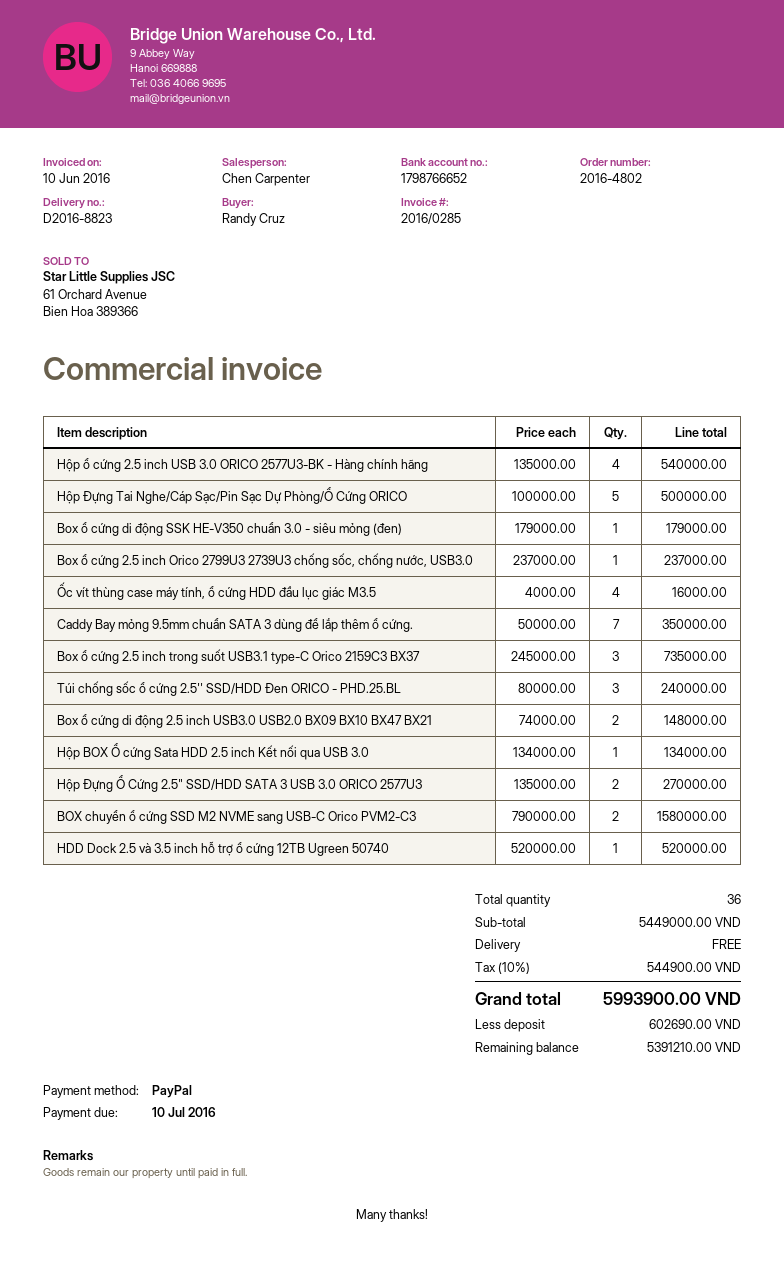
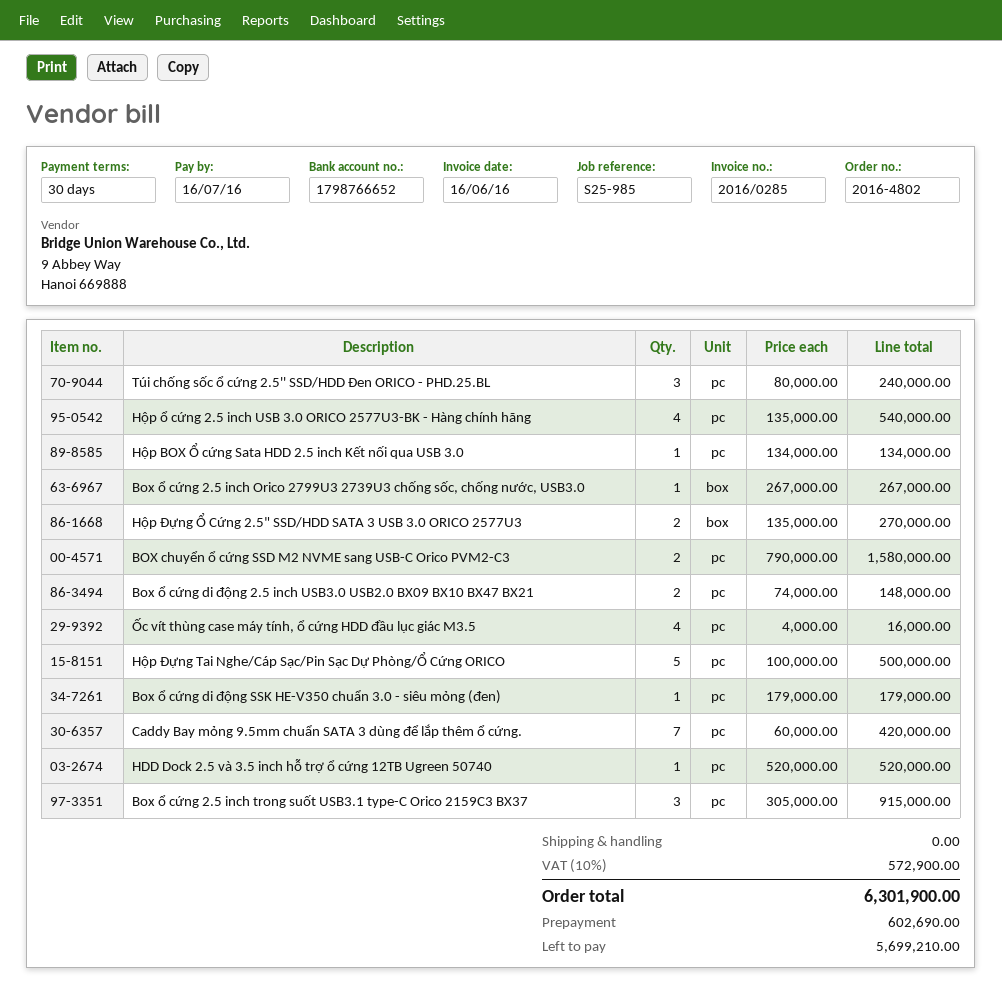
invoice date: 2016-06-10 -> 2016-06-16
due date: 2016-07-10 -> 2016-07-16
Box ổ cứng 2.5 inch Orico 2799U3 2739U3 chống sốc, chống nước, USB3.0: 1 x 237000.00 = 237000.00 -> 1 x 267000.00 = 267000.00
Caddy Bay mỏng 9.5mm chuẩn SATA 3 dùng để lắp thêm ổ cứng.: 7 x 50000.00 = 350000.00 -> 7 x 60000.00 = 420000.00
Box ổ cứng 2.5 inch trong suốt USB3.1 type-C Orico 2159C3 BX37: 3 x 245000.00 = 735000.00 -> 3 x 305000.00 = 915000.00
tax: 10% = 544900.00 -> 10% = 572900.00
total: 5993900.00 -> 6301900.00
balance: 5391210.00 -> 5699210.00

